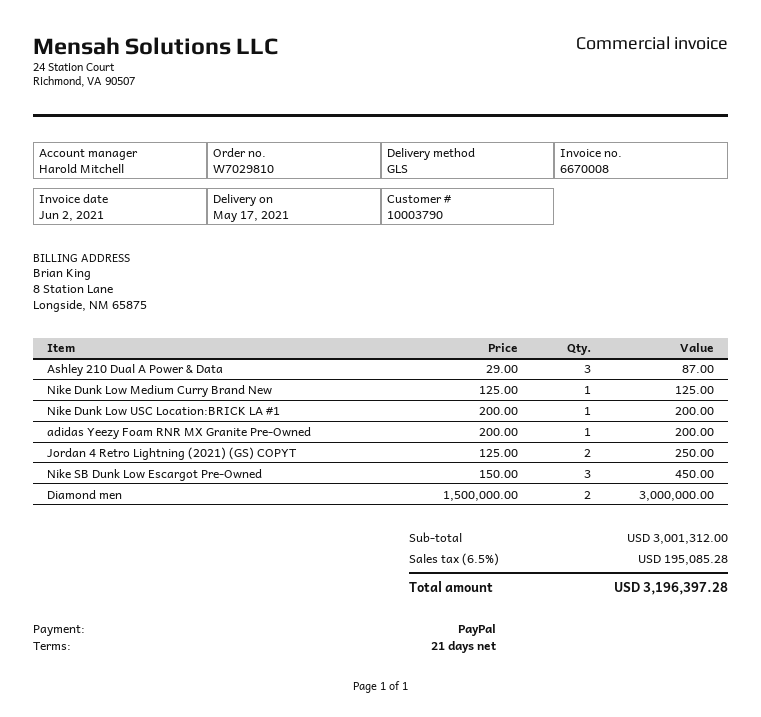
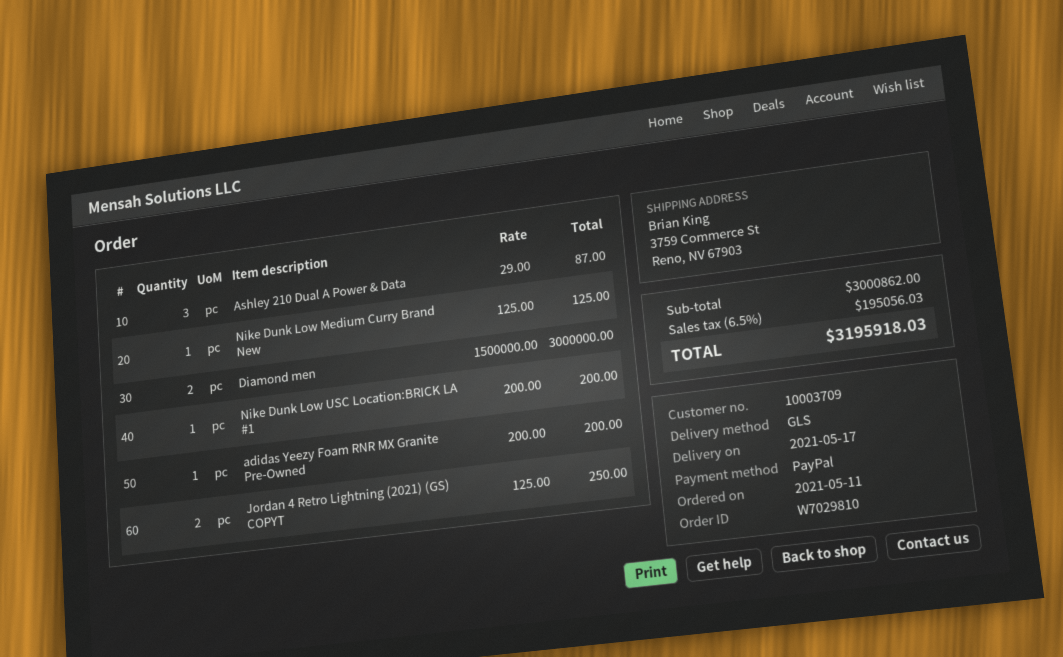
customer number: 10003790 -> 10003709
Nike SB Dunk Low Escargot Pre-Owned: 3 x 150.00 = 450.00 -> none
subtotal: 3001312.00 -> 3000862.00
tax: 6.5% = 195085.28 -> 6.5% = 195056.03
total: 3196397.28 -> 3195918.03

